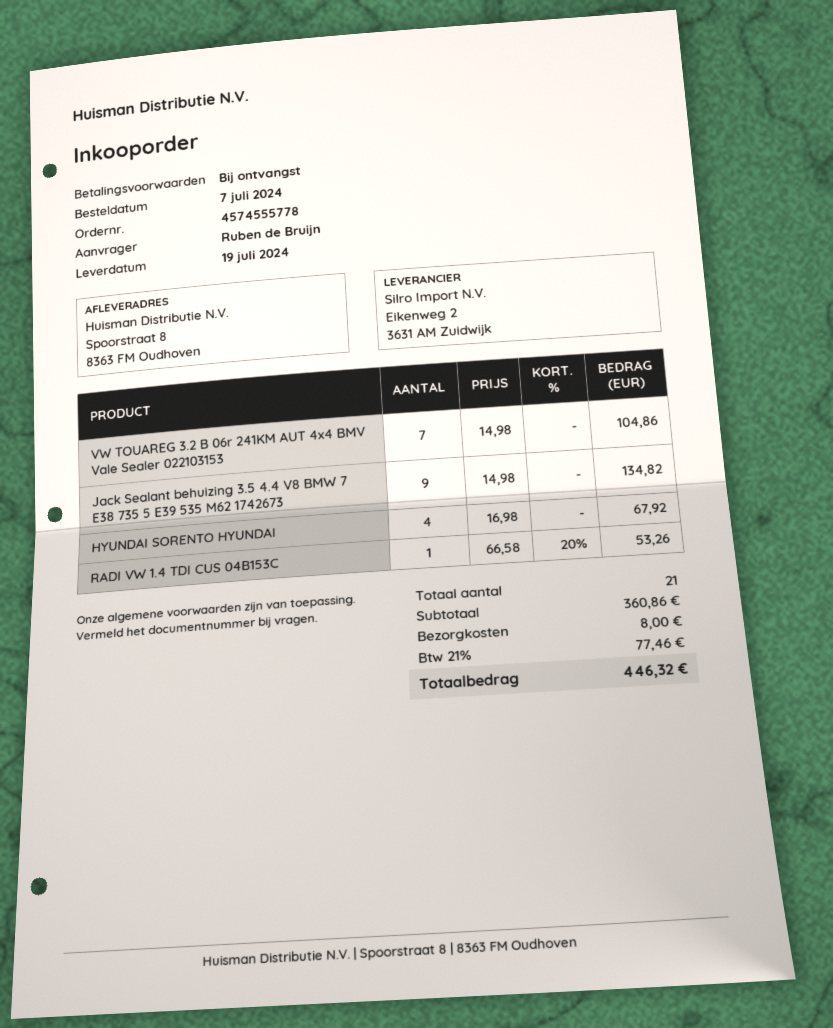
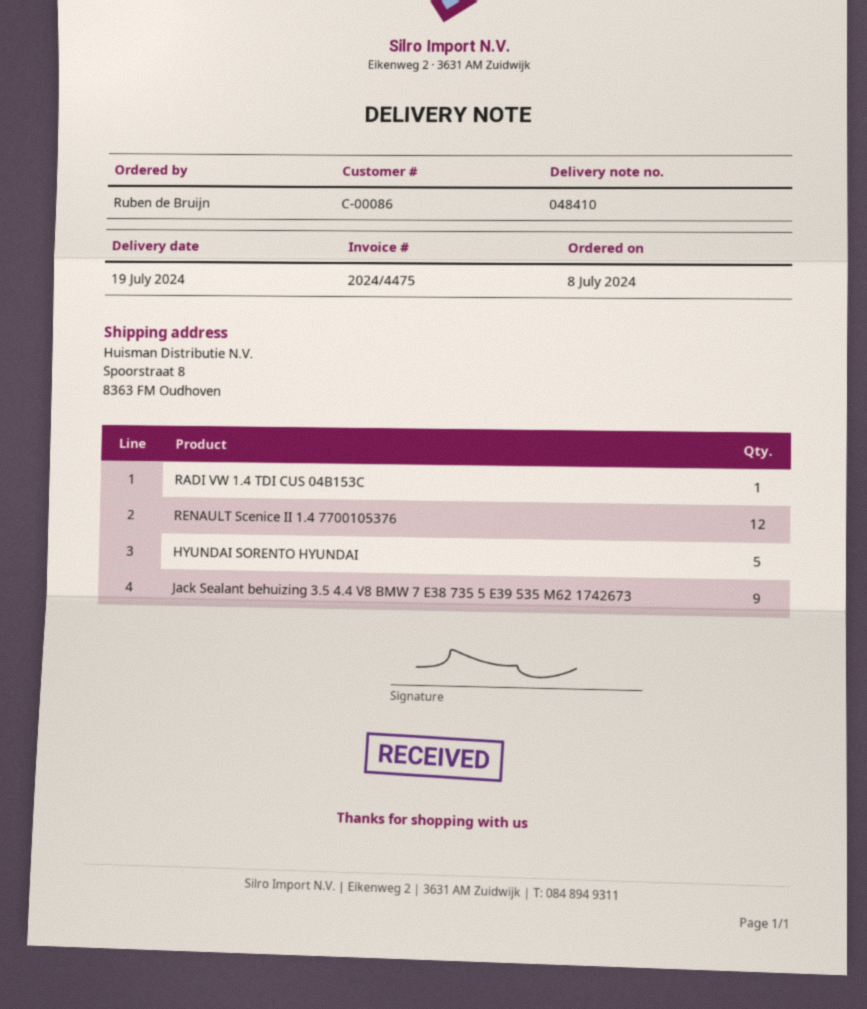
order date: 2024-07-07 -> 2024-07-08
VW TOUAREG 3.2 B 06r 241KM AUT 4x4 BMV Vale Sealer 022103153: 7 -> none
HYUNDAI SORENTO HYUNDAI: 4 -> 5
RENAULT Scenice II 1.4 7700105376: none -> 12

